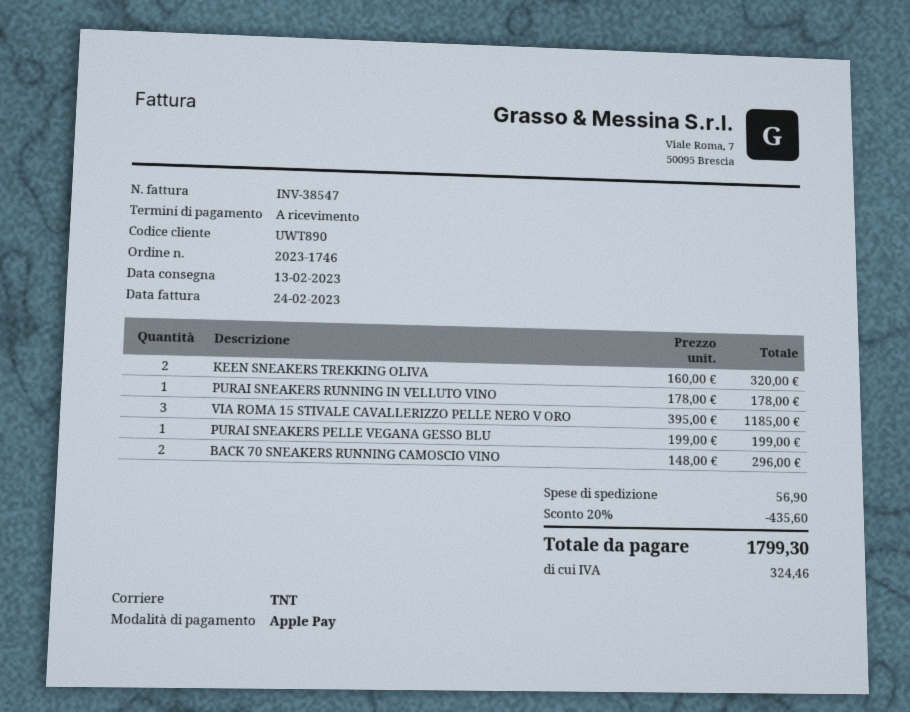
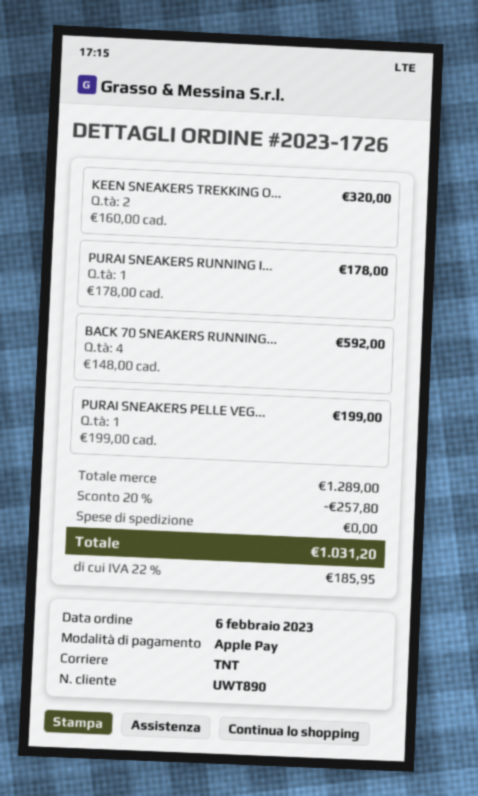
order number: 2023-1746 -> 2023-1726
VIA ROMA 15 STIVALE CAVALLERIZZO PELLE NERO V ORO: 3 x 395.00 = 1185.00 -> none
BACK 70 SNEAKERS RUNNING CAMOSCIO VINO: 2 x 148.00 = 296.00 -> 4 x 148.00 = 592.00
discount: 20% = 435.60 -> 20% = 257.80
shipping: 56.90 -> 0.00
tax: 324.46 -> 185.95
total: 1799.30 -> 1031.20

